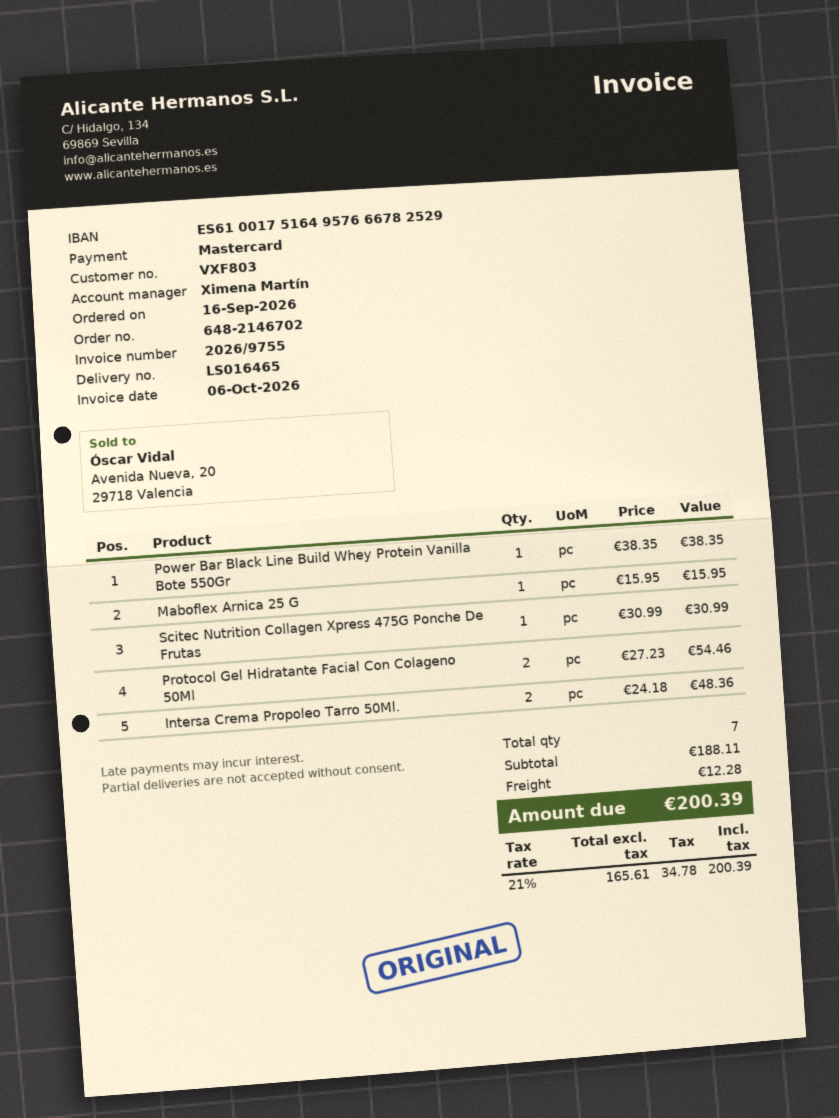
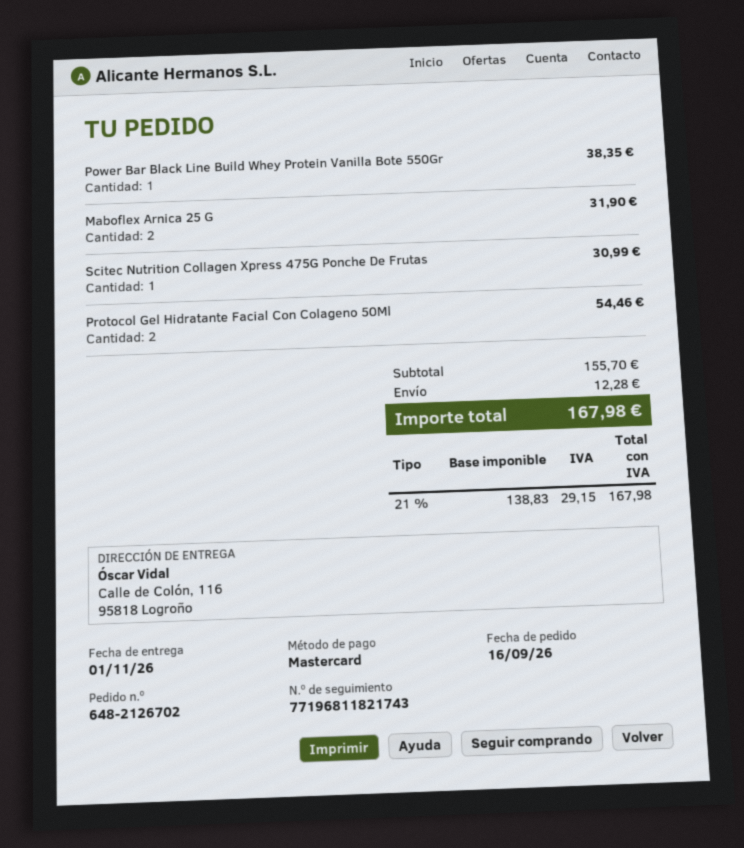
order number: 648-2146702 -> 648-2126702
Maboflex Arnica 25 G: 1 for 15.95 -> 2 for 31.90
Intersa Crema Propoleo Tarro 50Ml.: 2 for 48.36 -> none
subtotal: 188.11 -> 155.70
net: 165.61 -> 138.83
tax: 21% = 34.78 -> 21% = 29.15
total: 200.39 -> 167.98

